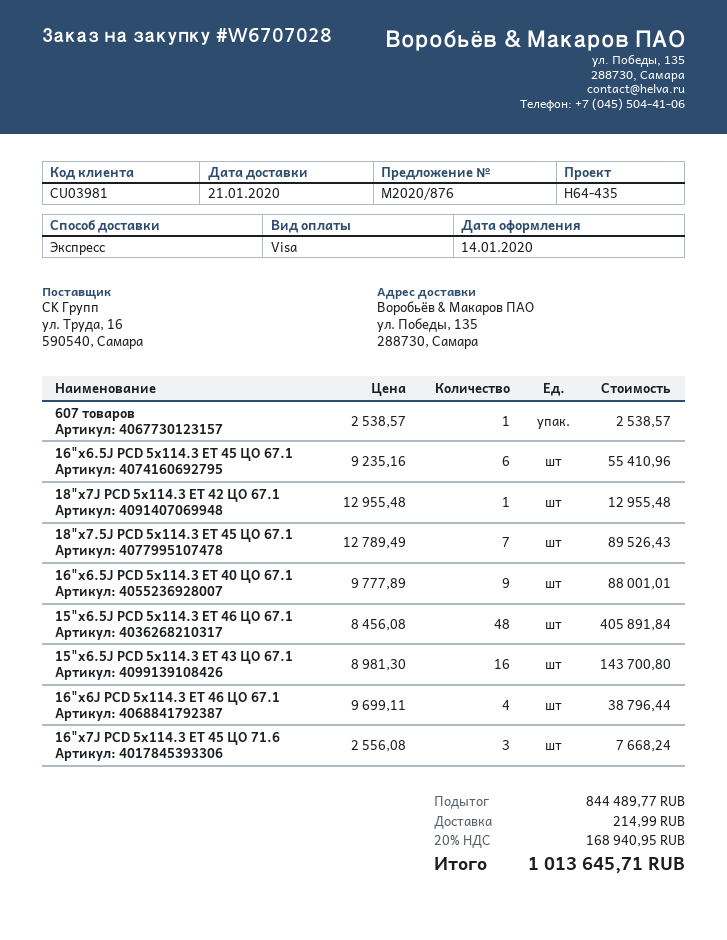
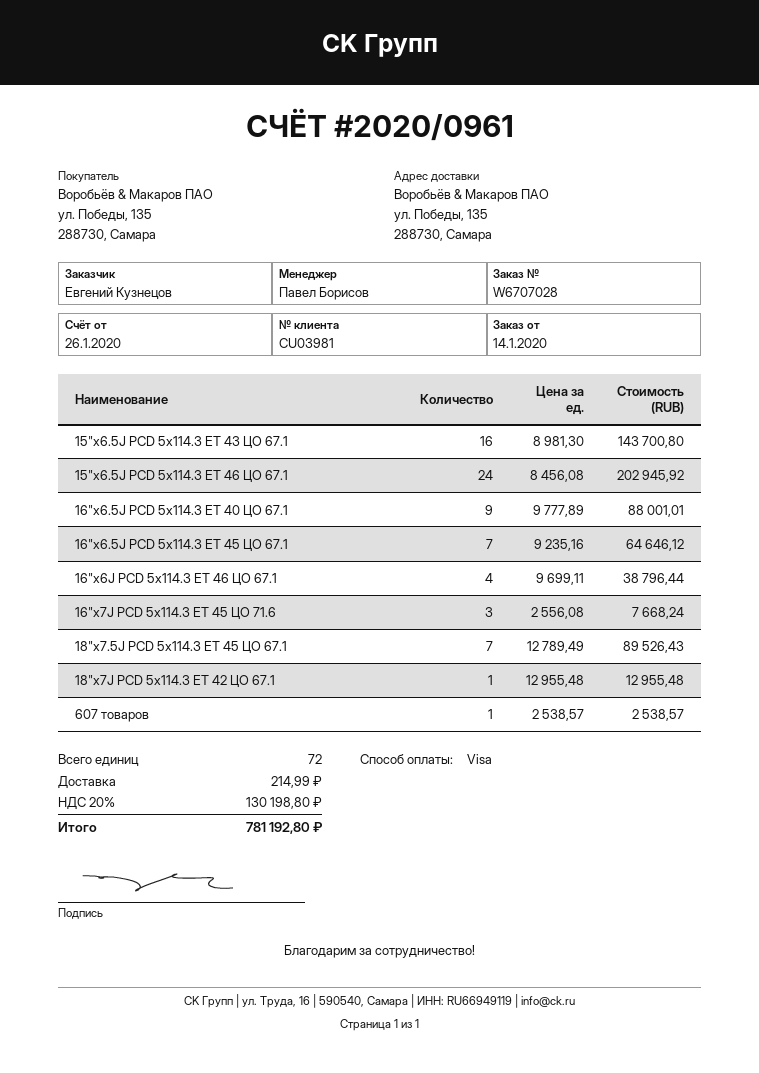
16"x6.5J PCD 5x114.3 ЕТ 45 ЦО 67.1: 6 x 9235.16 = 55410.96 -> 7 x 9235.16 = 64646.12
15"x6.5J PCD 5x114.3 ЕТ 46 ЦО 67.1: 48 x 8456.08 = 405891.84 -> 24 x 8456.08 = 202945.92
tax: 20% = 168940.95 -> 20% = 130198.80
total: 1013645.71 -> 781192.80

